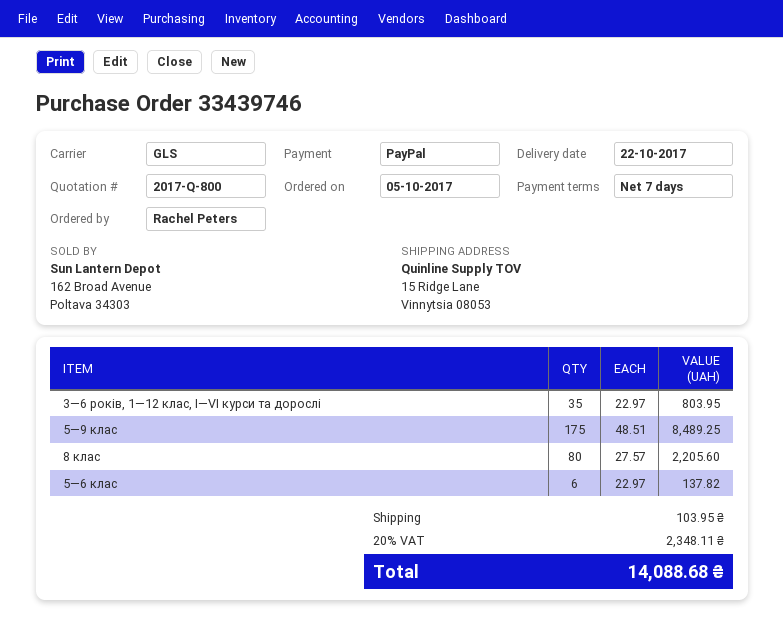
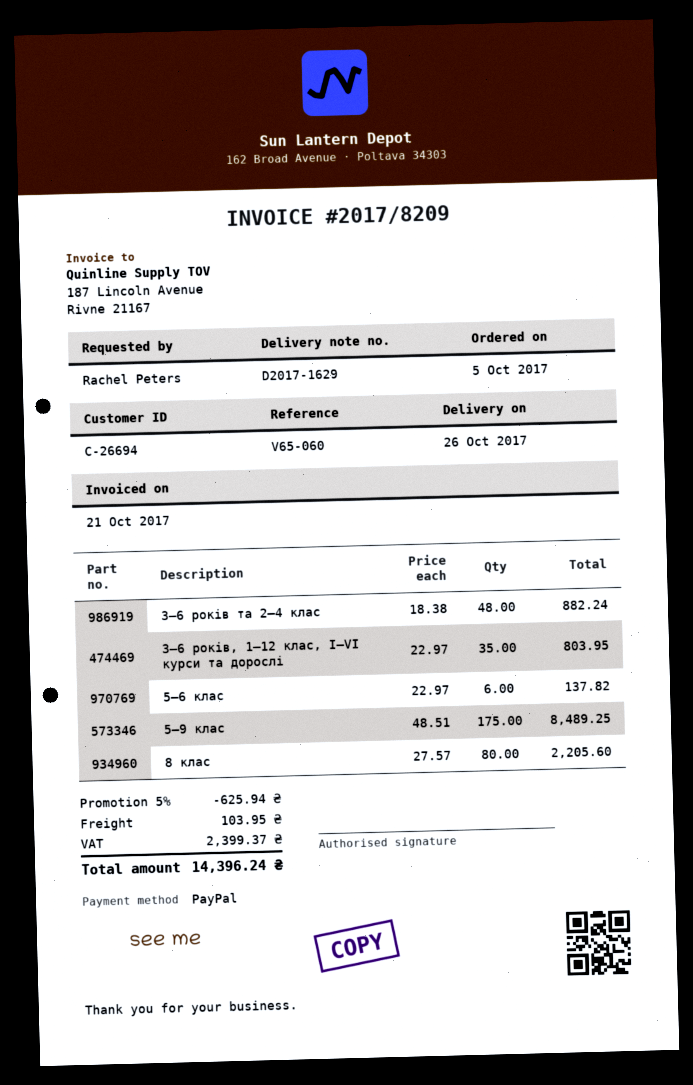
delivery date: 2017-10-22 -> 2017-10-26
3—6 років та 2—4 клас: none -> 48 x 18.38 = 882.24
discount: none -> 5% = 625.94
tax: 2348.11 -> 2399.37
total: 14088.68 -> 14396.24

